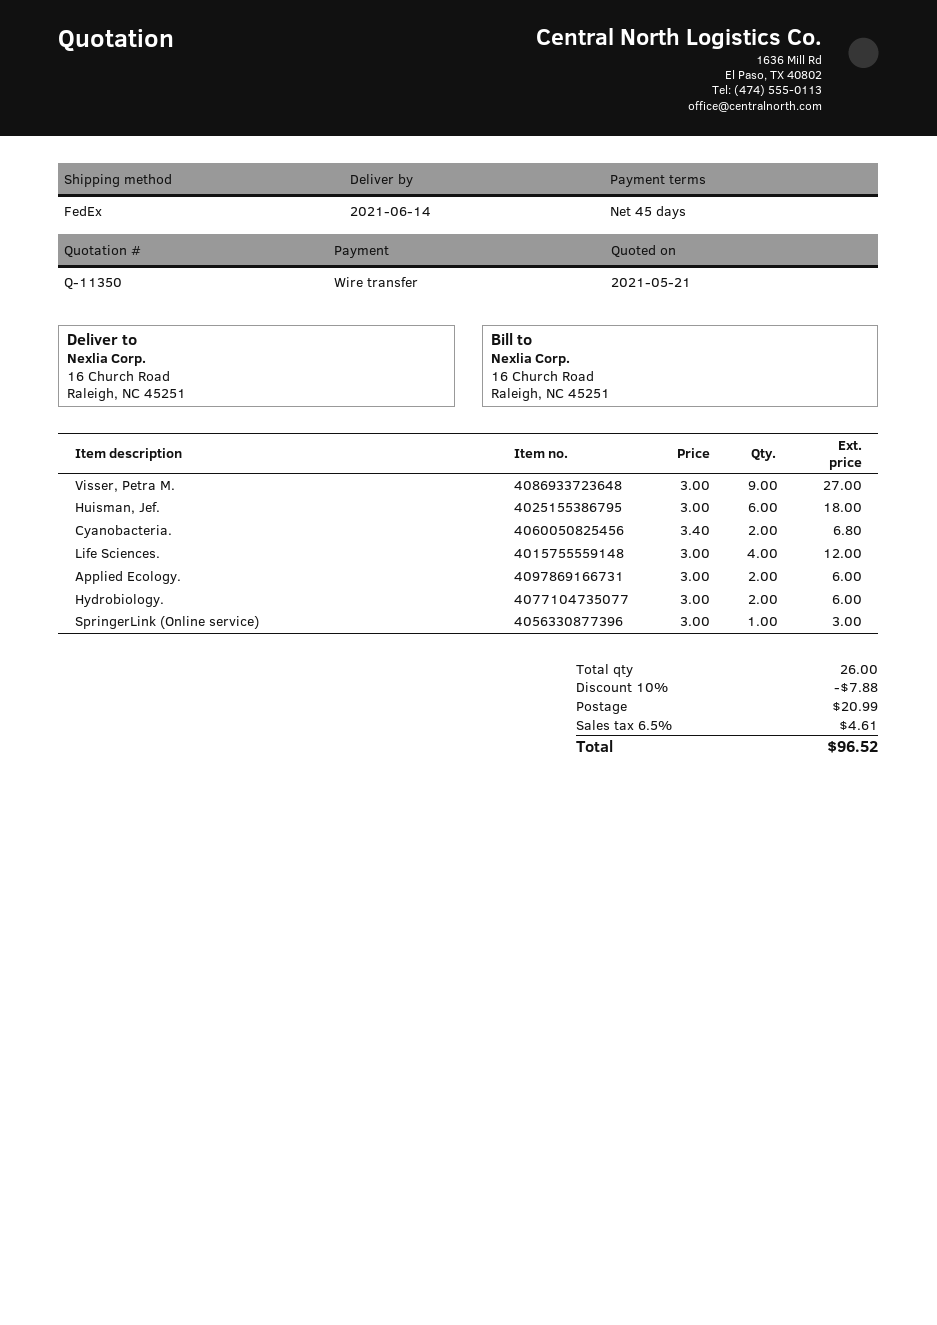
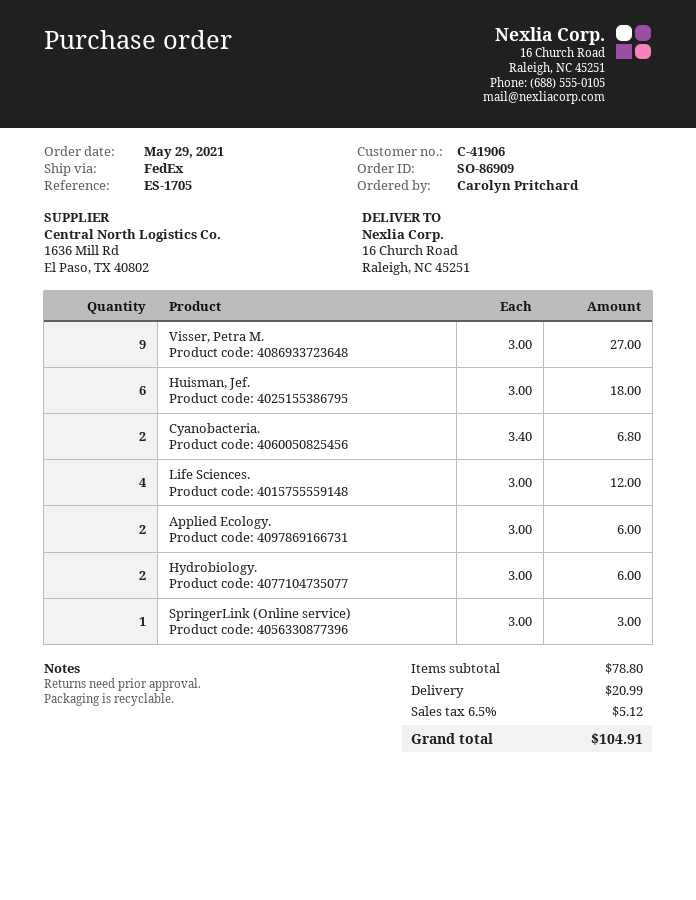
discount: 10% = 7.88 -> none
tax: 6.5% = 4.61 -> 6.5% = 5.12
total: 96.52 -> 104.91

